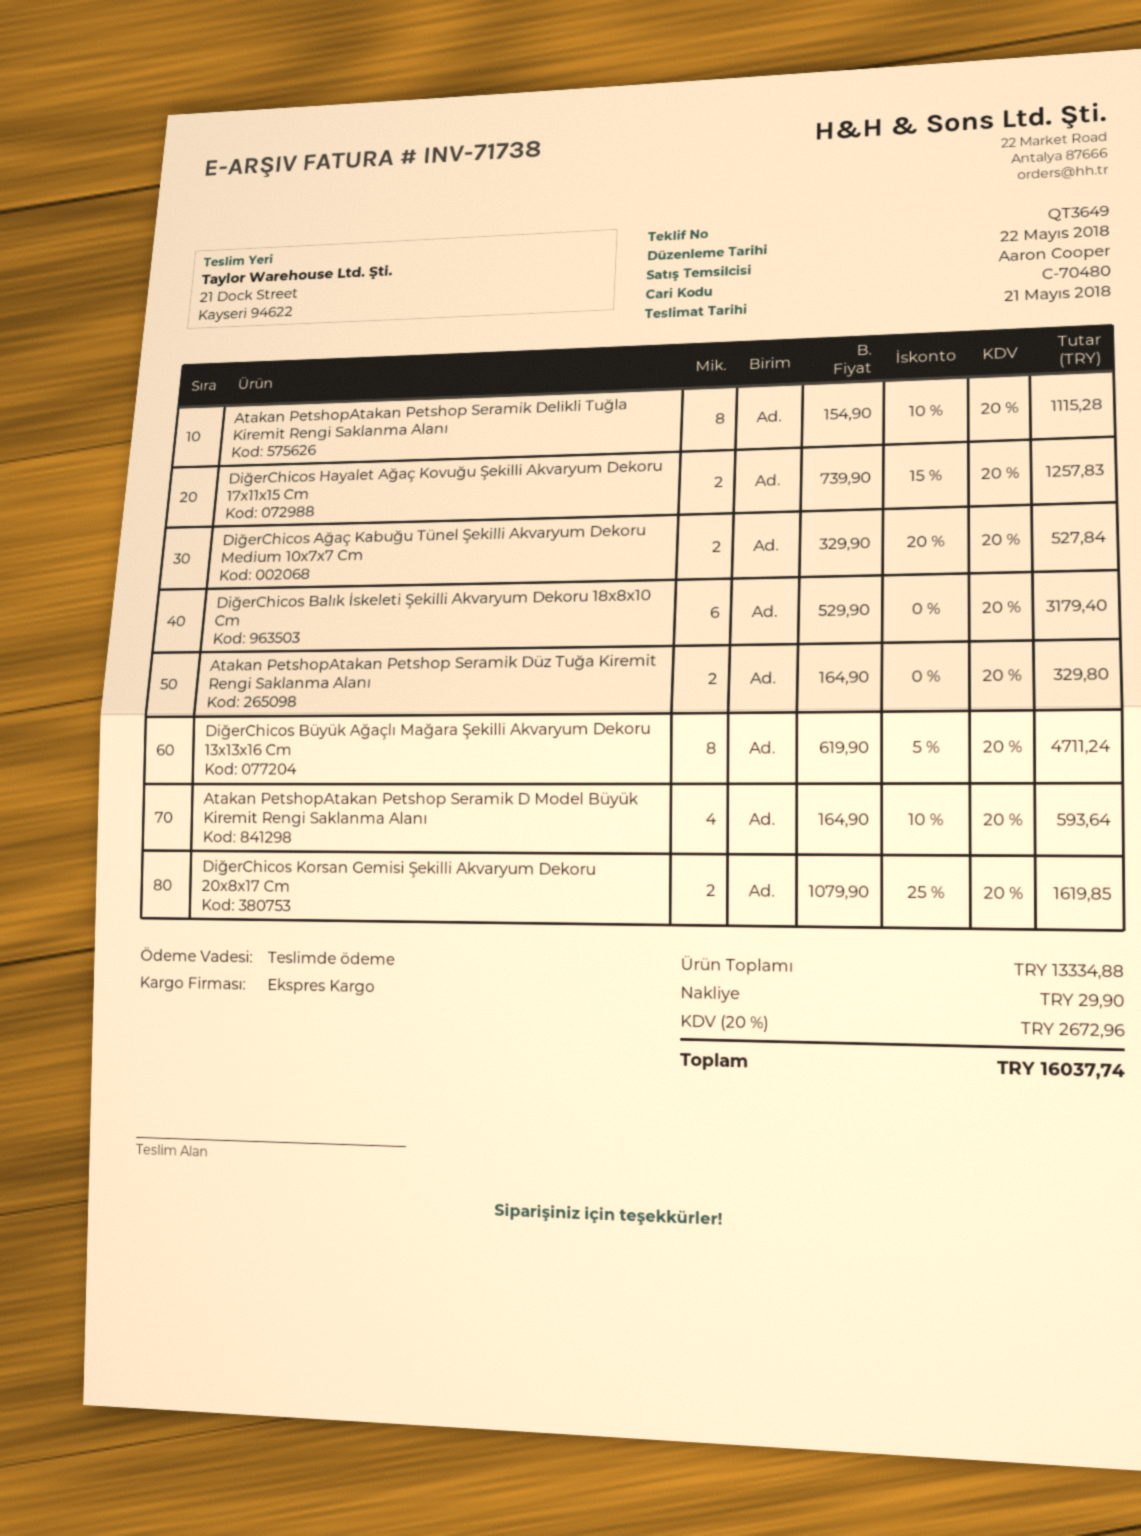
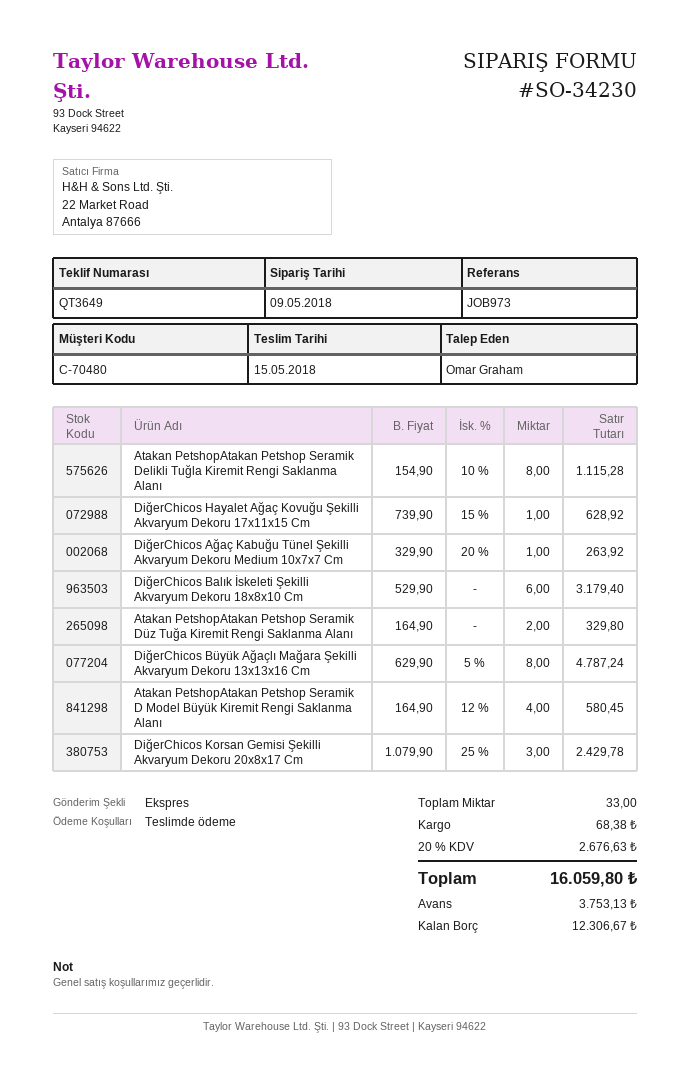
delivery date: 2018-05-21 -> 2018-05-15
DiğerChicos Hayalet Ağaç Kovuğu Şekilli Akvaryum Dekoru 17x11x15 Cm: 2 x 739.90 - 15% = 1257.83 -> 1 x 739.90 - 15% = 628.92
DiğerChicos Ağaç Kabuğu Tünel Şekilli Akvaryum Dekoru Medium 10x7x7 Cm: 2 x 329.90 - 20% = 527.84 -> 1 x 329.90 - 20% = 263.92
DiğerChicos Büyük Ağaçlı Mağara Şekilli Akvaryum Dekoru 13x13x16 Cm: 8 x 619.90 - 5% = 4711.24 -> 8 x 629.90 - 5% = 4787.24
Atakan PetshopAtakan Petshop Seramik D Model Büyük Kiremit Rengi Saklanma Alanı: 4 x 164.90 - 10% = 593.64 -> 4 x 164.90 - 12% = 580.45
DiğerChicos Korsan Gemisi Şekilli Akvaryum Dekoru 20x8x17 Cm: 2 x 1079.90 - 25% = 1619.85 -> 3 x 1079.90 - 25% = 2429.78
shipping: 29.90 -> 68.38
tax: 20% = 2672.96 -> 20% = 2676.63
total: 16037.74 -> 16059.80

